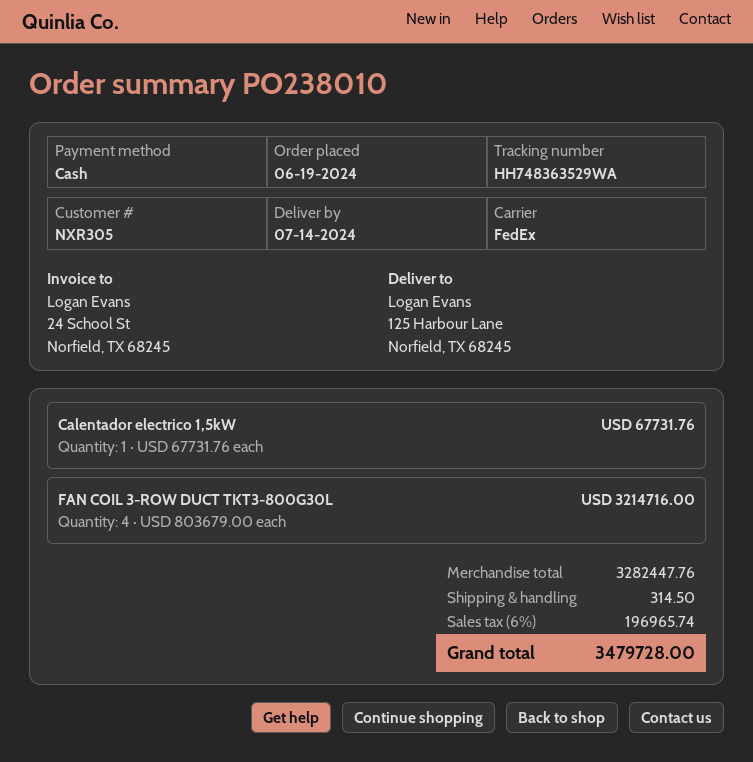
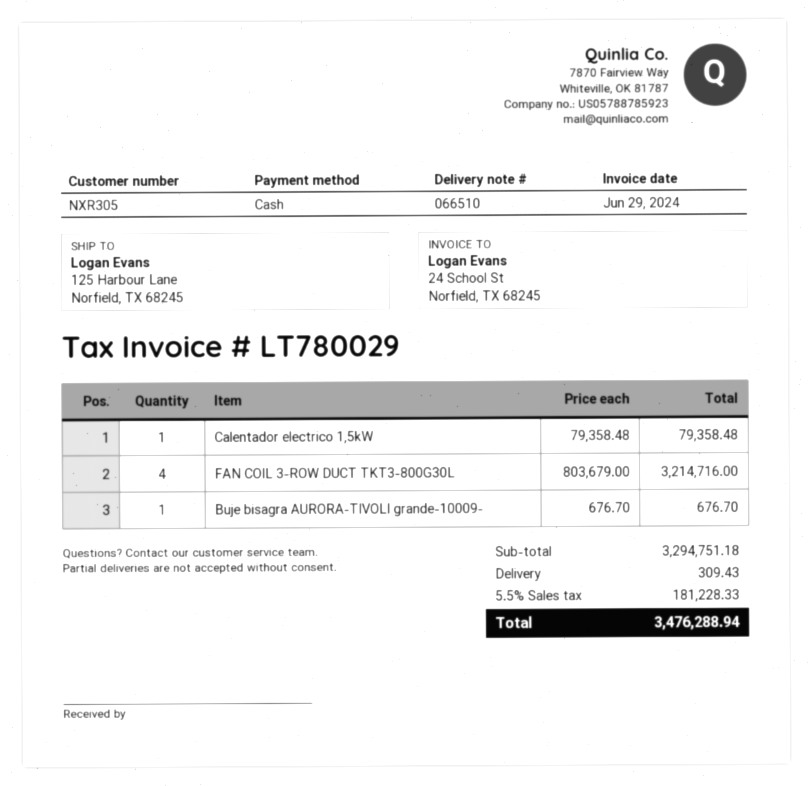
Calentador electrico 1,5kW: 1 x 67731.76 = 67731.76 -> 1 x 79358.48 = 79358.48
Buje bisagra AURORA-TIVOLI grande-10009-: none -> 1 x 676.70 = 676.70
subtotal: 3282447.76 -> 3294751.18
shipping: 314.50 -> 309.43
tax: 6% = 196965.74 -> 5.5% = 181228.33
total: 3479728.00 -> 3476288.94

